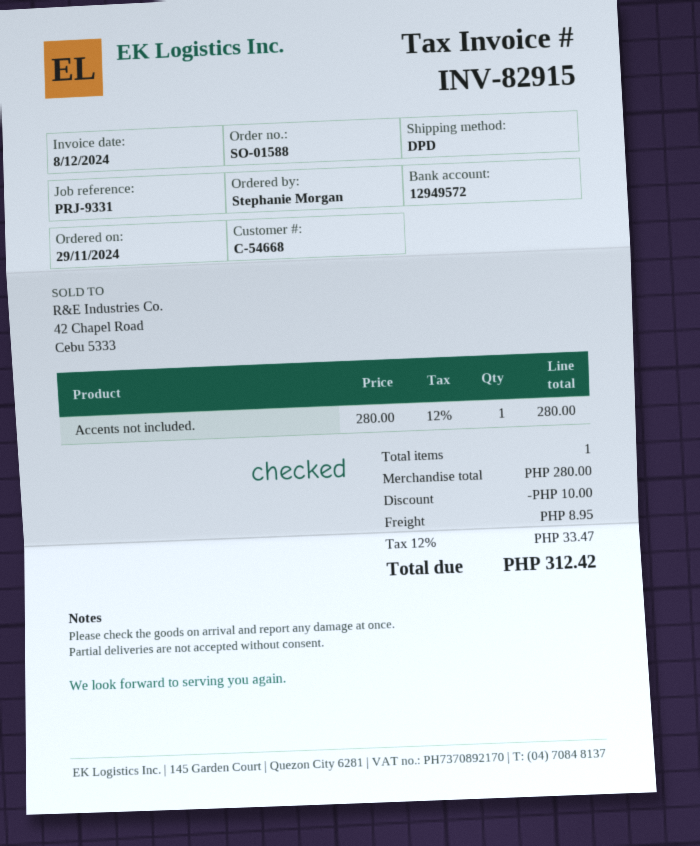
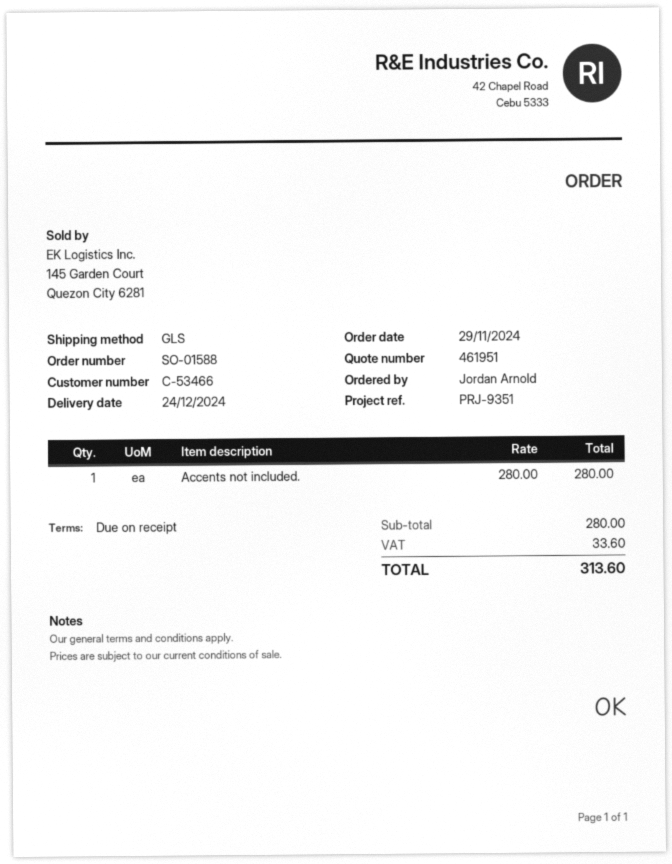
customer number: C-54668 -> C-53466
reference: PRJ-9331 -> PRJ-9351
ordered by: Stephanie Morgan -> Jordan Arnold
shipping method: DPD -> GLS
discount: 10.00 -> none
shipping: 8.95 -> none
tax: 33.47 -> 33.60
total: 312.42 -> 313.60

